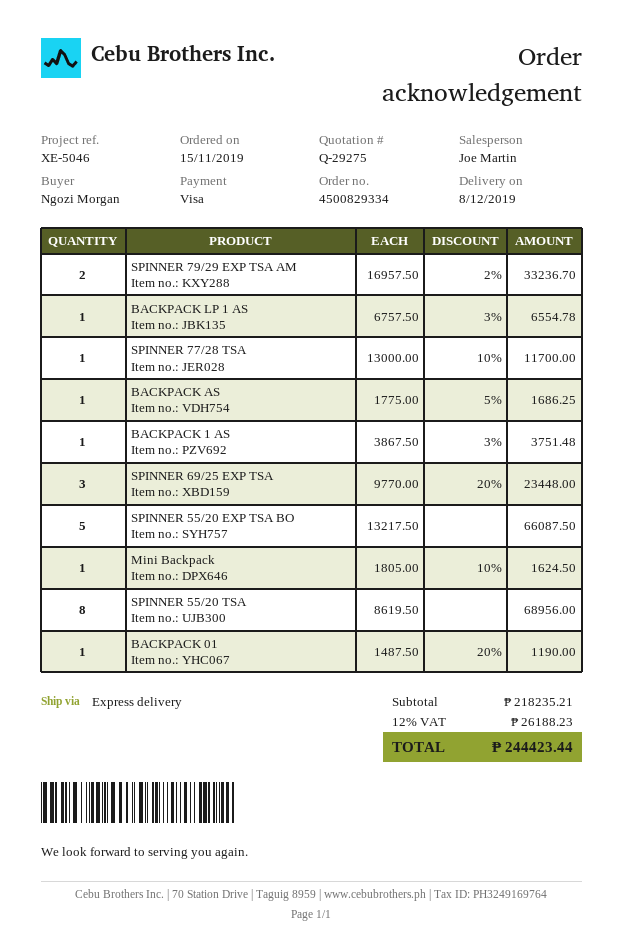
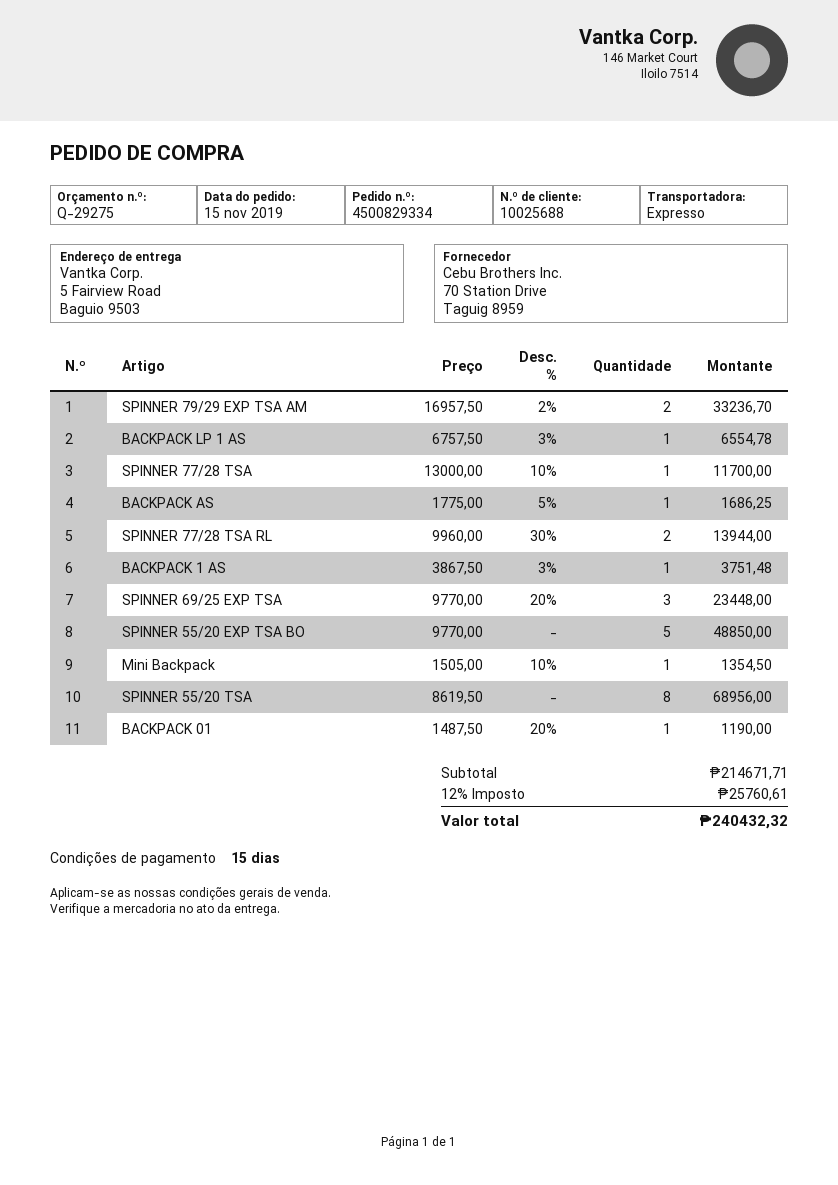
SPINNER 55/20 EXP TSA BO: 5 x 13217.50 = 66087.50 -> 5 x 9770.00 = 48850.00
Mini Backpack: 1 x 1805.00 - 10% = 1624.50 -> 1 x 1505.00 - 10% = 1354.50
SPINNER 77/28 TSA RL: none -> 2 x 9960.00 - 30% = 13944.00
subtotal: 218235.21 -> 214671.71
tax: 12% = 26188.23 -> 12% = 25760.61
total: 244423.44 -> 240432.32

